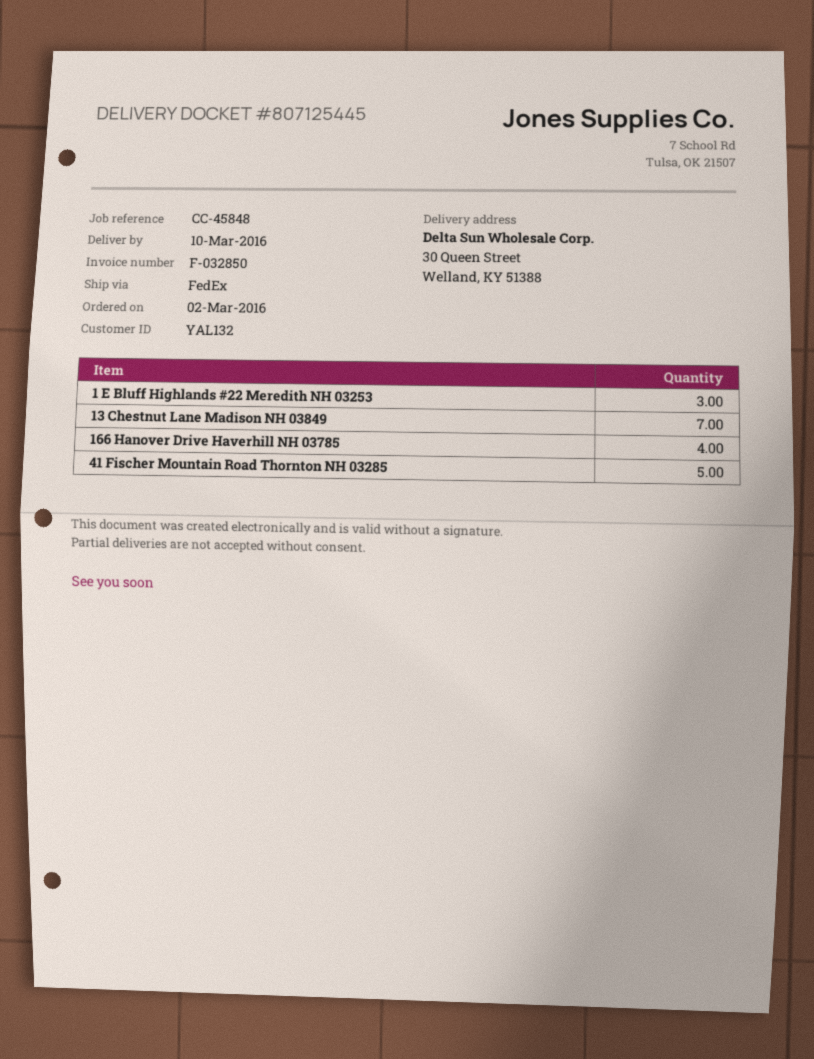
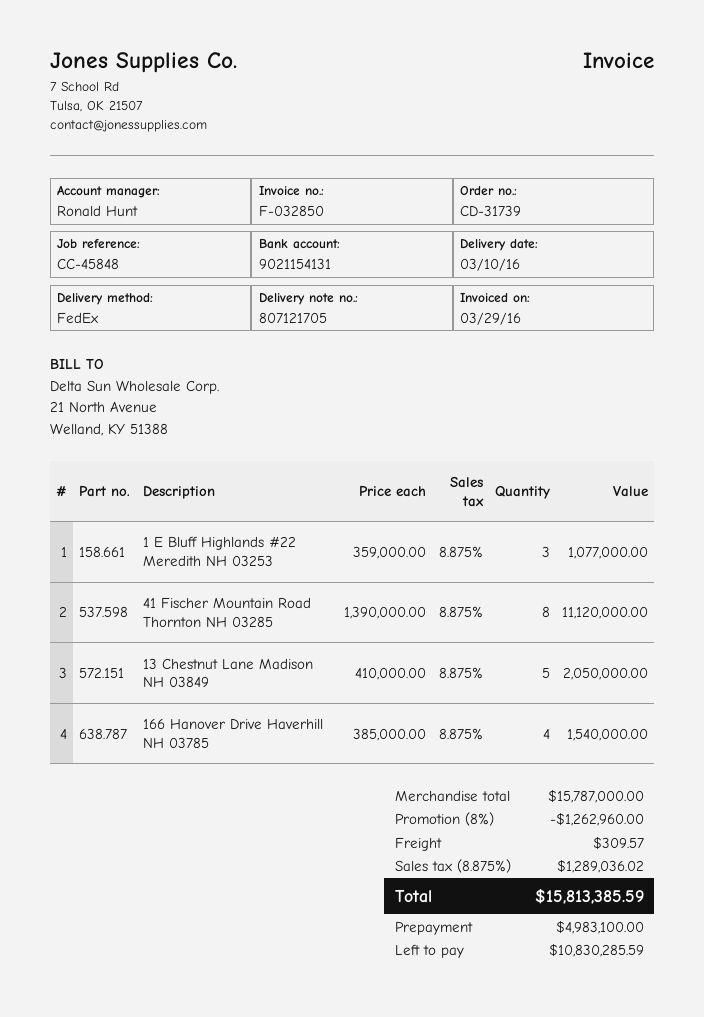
delivery note number: 807125445 -> 807121705
13 Chestnut Lane Madison NH 03849: 7 -> 5
41 Fischer Mountain Road Thornton NH 03285: 5 -> 8

